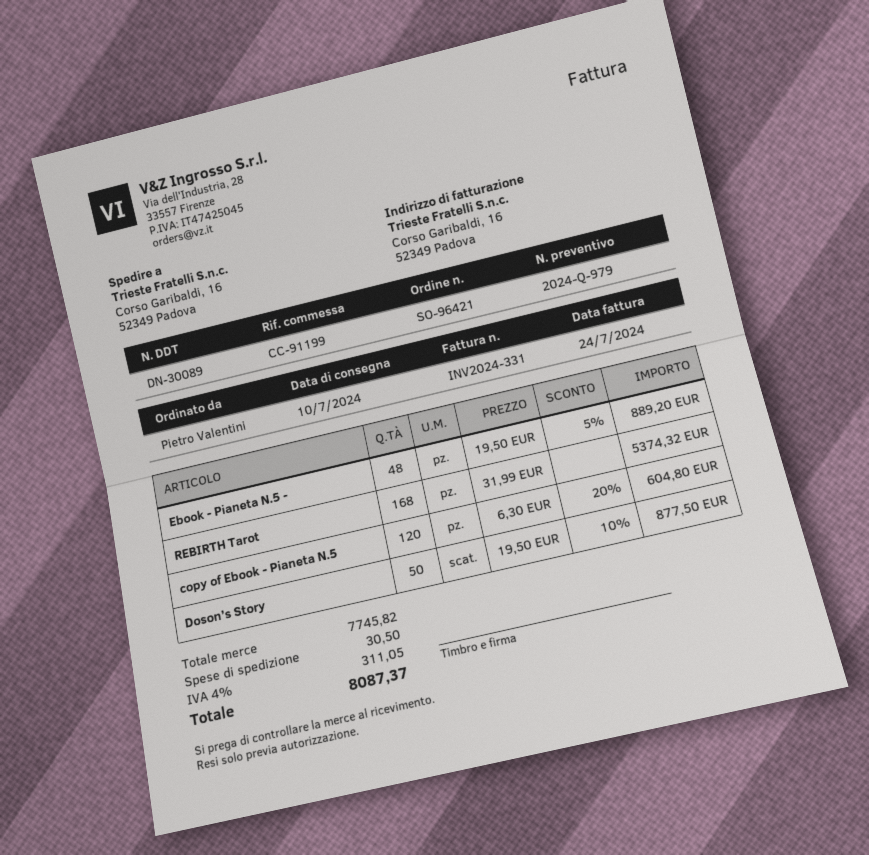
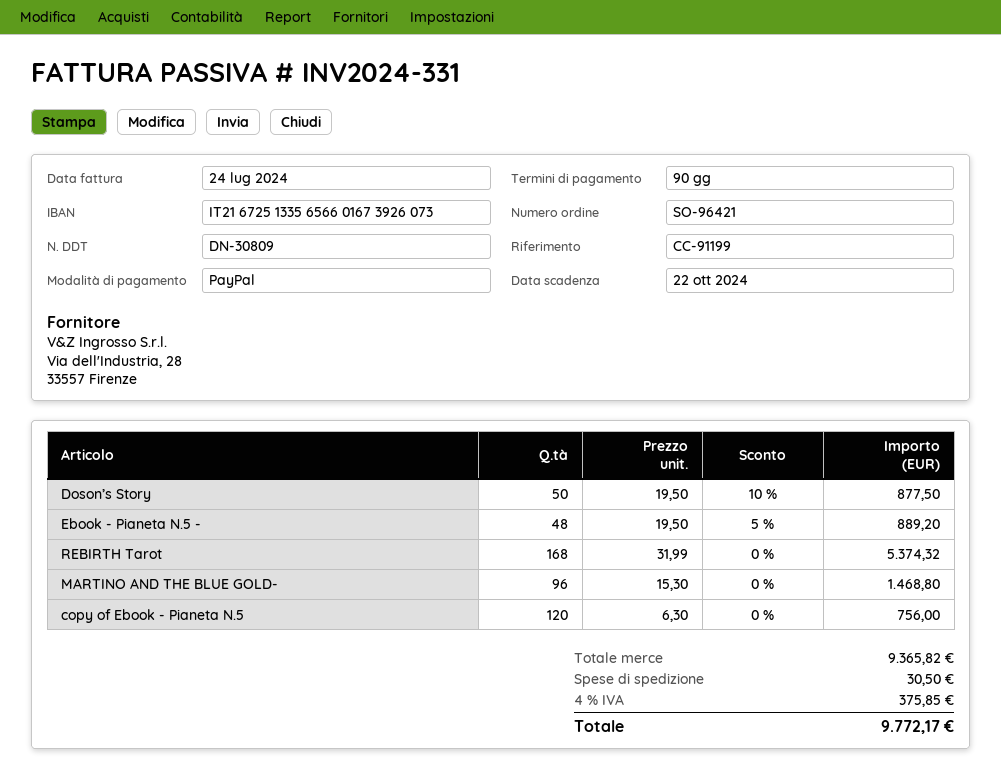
delivery note number: DN-30089 -> DN-30809
copy of Ebook - Pianeta N.5: 120 x 6.30 - 20% = 604.80 -> 120 x 6.30 = 756.00
MARTINO AND THE BLUE GOLD-: none -> 96 x 15.30 = 1468.80
subtotal: 7745.82 -> 9365.82
tax: 4% = 311.05 -> 4% = 375.85
total: 8087.37 -> 9772.17

